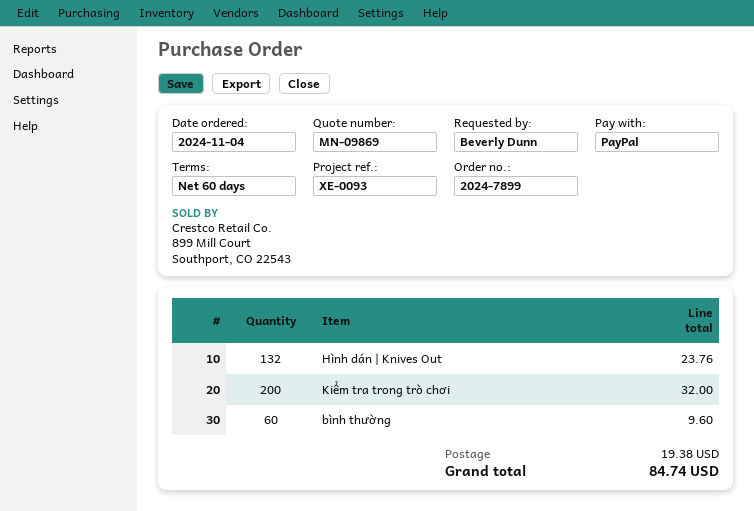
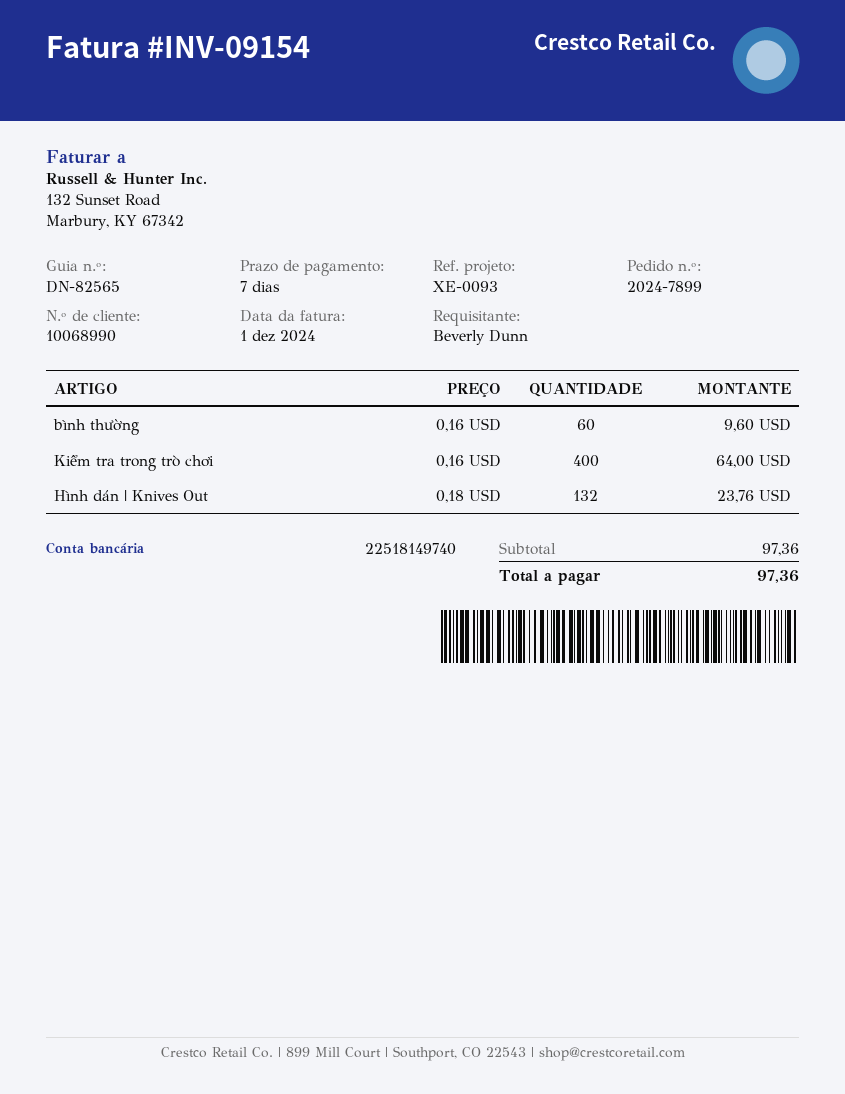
payment terms: 60 days -> 7 days
Kiểm tra trong trò chơi: 200 for 32.00 -> 400 for 64.00
shipping: 19.38 -> none
total: 84.74 -> 97.36

